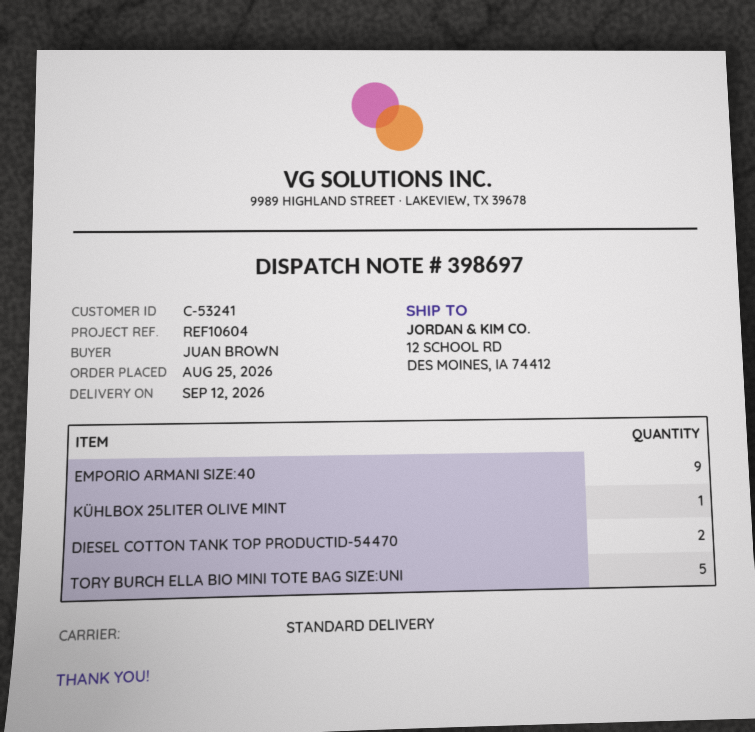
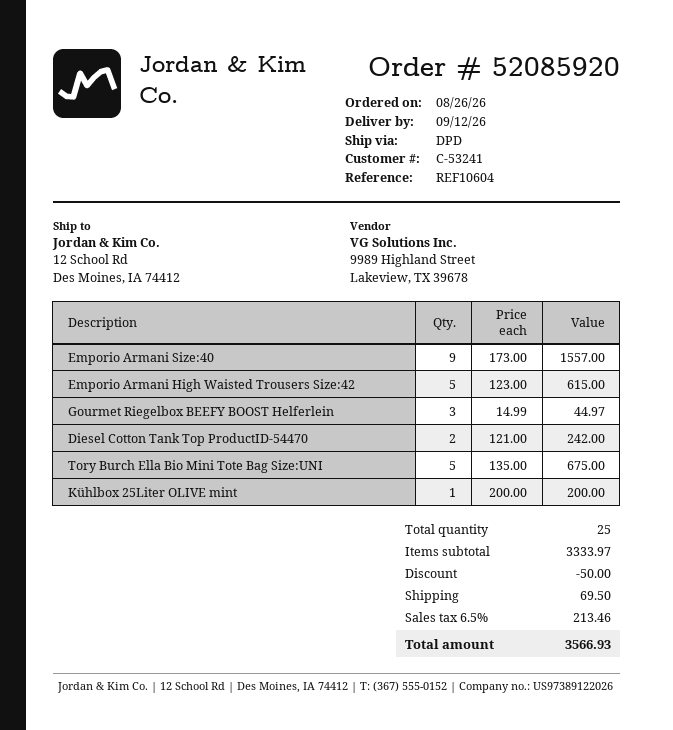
order date: 2026-08-25 -> 2026-08-26
shipping method: standard -> DPD
Emporio Armani High Waisted Trousers Size:42: none -> 5
Gourmet Riegelbox BEEFY BOOST Helferlein: none -> 3

